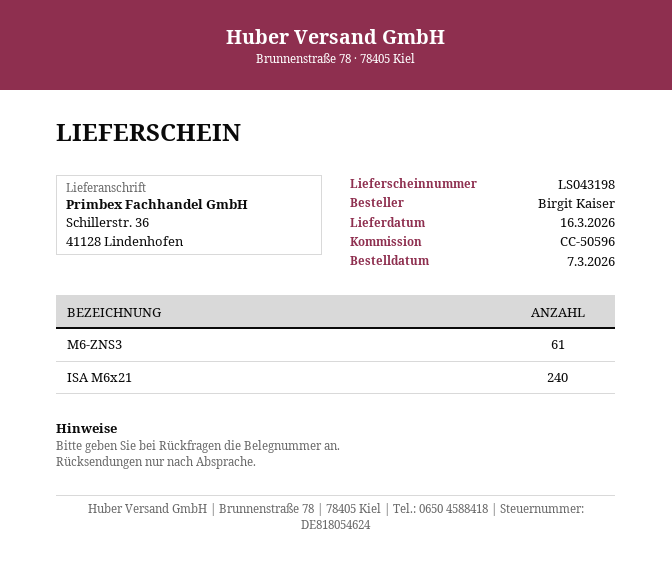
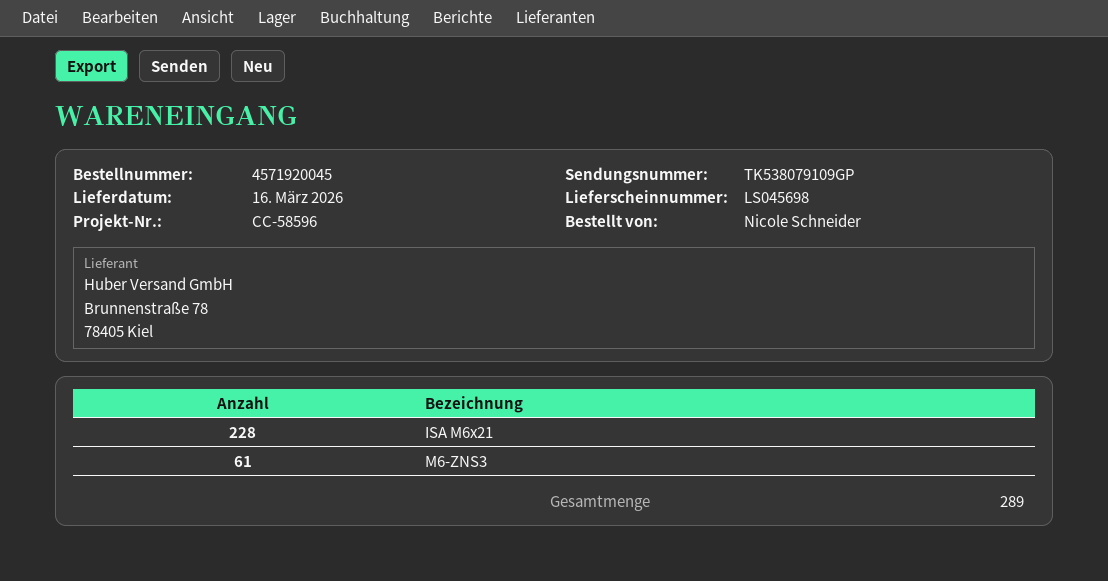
delivery note number: LS043198 -> LS045698
reference: CC-50596 -> CC-58596
ordered by: Birgit Kaiser -> Nicole Schneider
ISA M6x21: 240 -> 228

